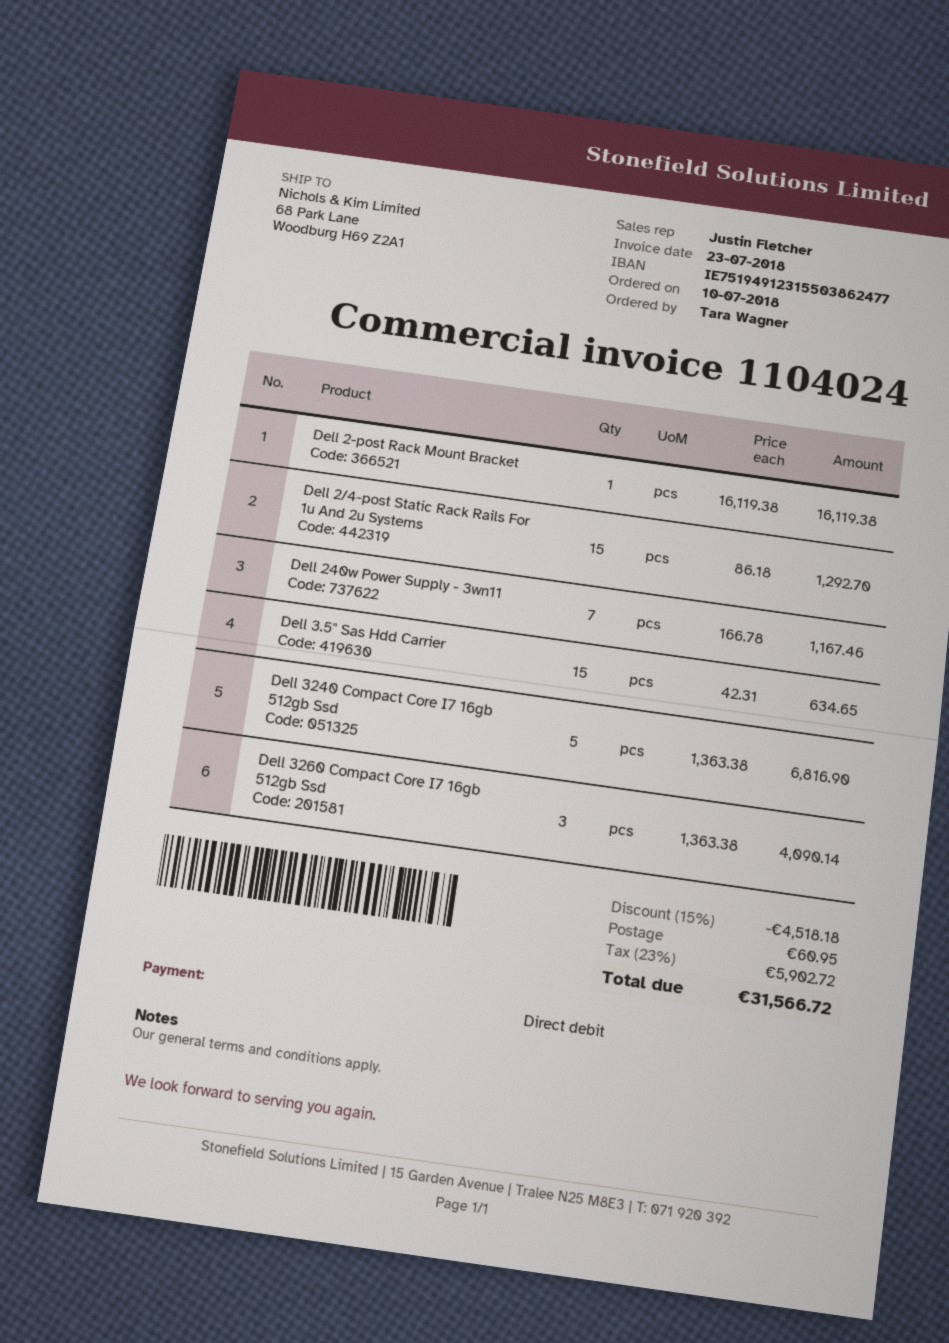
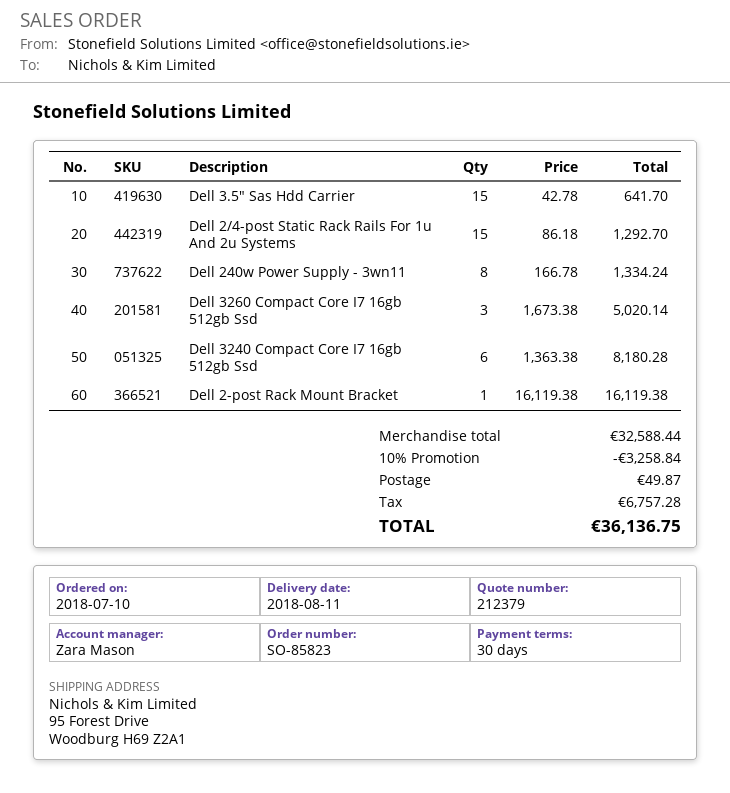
sales rep: Justin Fletcher -> Zara Mason
ship to: 68 Park Lane, Woodburg H69 Z2A1 -> 95 Forest Drive, Woodburg H69 Z2A1
Dell 240w Power Supply - 3wn11: 7 x 166.78 = 1167.46 -> 8 x 166.78 = 1334.24
Dell 3.5" Sas Hdd Carrier: 15 x 42.31 = 634.65 -> 15 x 42.78 = 641.70
Dell 3240 Compact Core I7 16gb 512gb Ssd: 5 x 1363.38 = 6816.90 -> 6 x 1363.38 = 8180.28
Dell 3260 Compact Core I7 16gb 512gb Ssd: 3 x 1363.38 = 4090.14 -> 3 x 1673.38 = 5020.14
discount: 15% = 4518.18 -> 10% = 3258.84
shipping: 60.95 -> 49.87
tax: 5902.72 -> 6757.28
total: 31566.72 -> 36136.75

